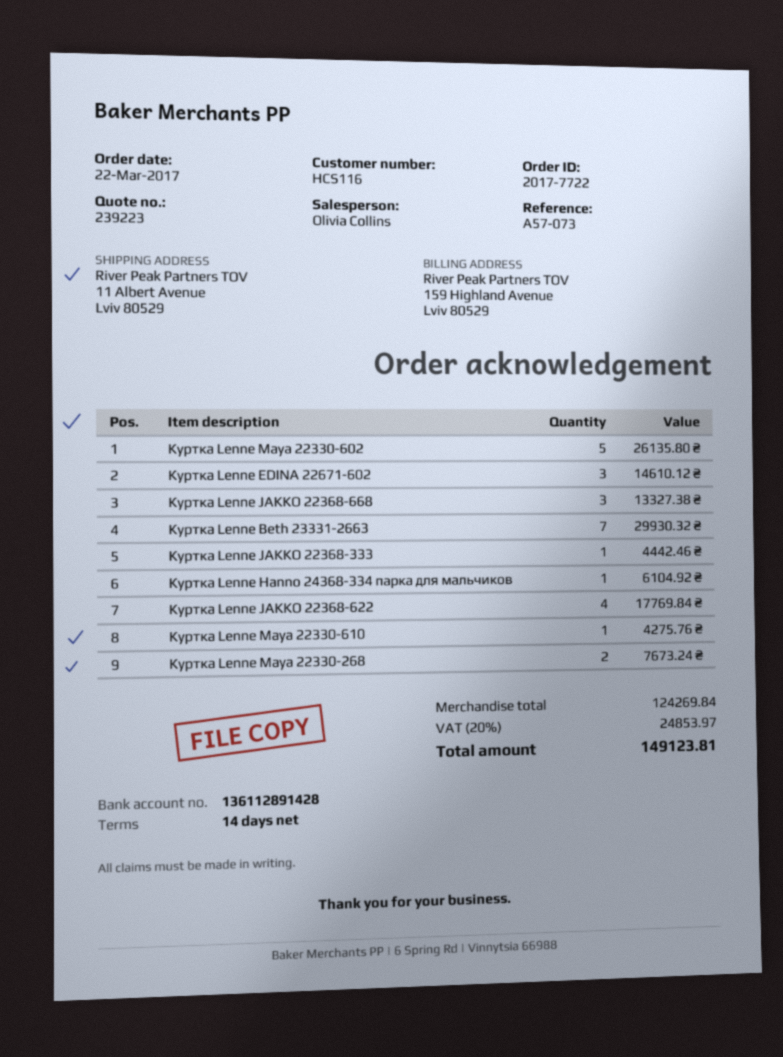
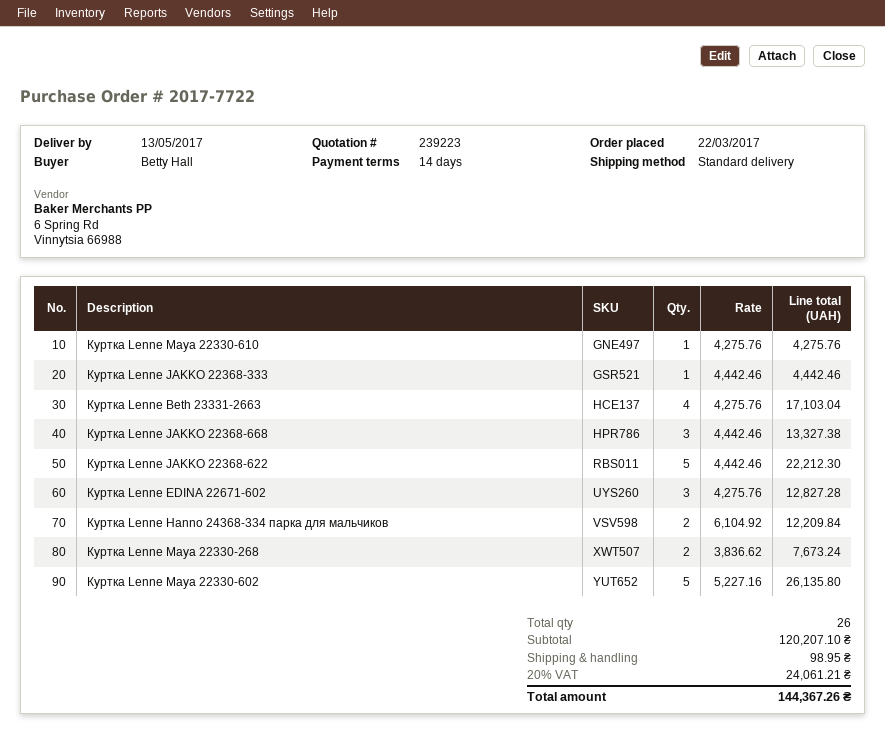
Куртка Lenne EDINA 22671-602: 3 for 14610.12 -> 3 for 12827.28
Куртка Lenne Beth 23331-2663: 7 for 29930.32 -> 4 for 17103.04
Куртка Lenne Hanno 24368-334 парка для мальчиков: 1 for 6104.92 -> 2 for 12209.84
Куртка Lenne JAKKO 22368-622: 4 for 17769.84 -> 5 for 22212.30
subtotal: 124269.84 -> 120207.10
shipping: none -> 98.95
tax: 20% = 24853.97 -> 20% = 24061.21
total: 149123.81 -> 144367.26

